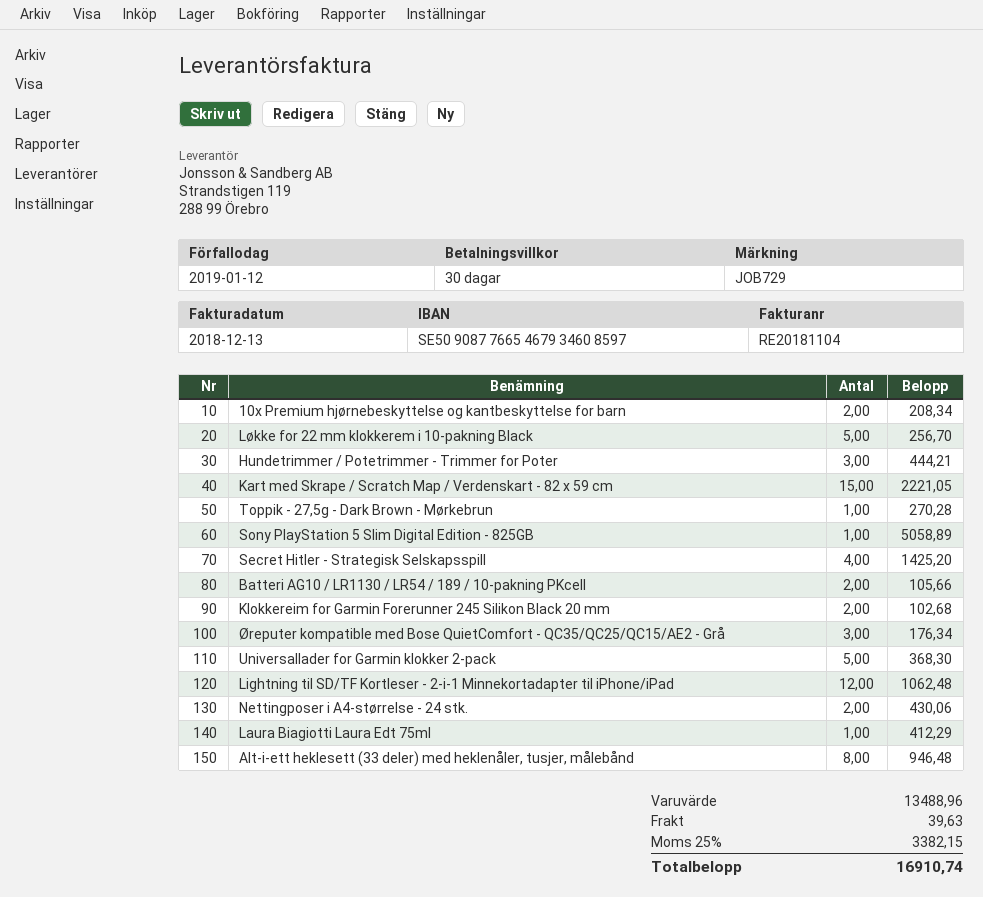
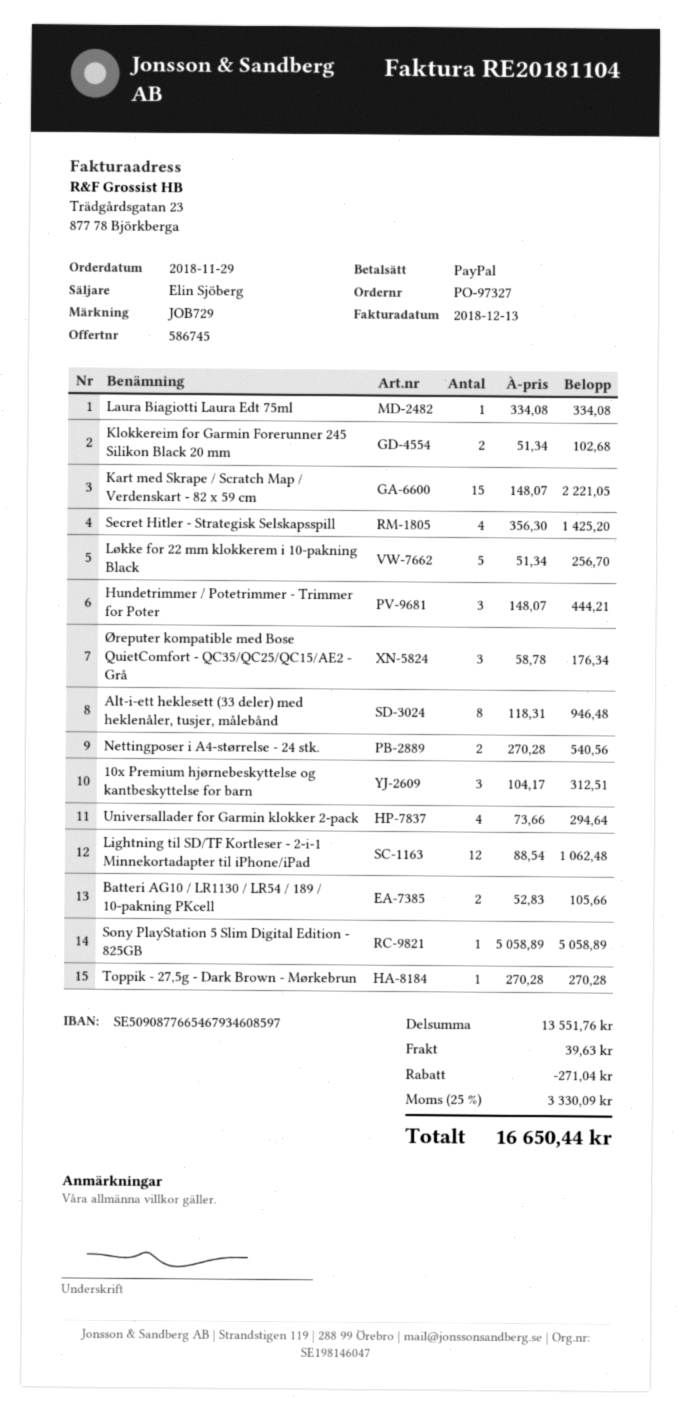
10x Premium hjørnebeskyttelse og kantbeskyttelse for barn: 2 for 208.34 -> 3 for 312.51
Universallader for Garmin klokker 2-pack: 5 for 368.30 -> 4 for 294.64
Nettingposer i A4-størrelse - 24 stk.: 2 for 430.06 -> 2 for 540.56
Laura Biagiotti Laura Edt 75ml: 1 for 412.29 -> 1 for 334.08
subtotal: 13488.96 -> 13551.76
discount: none -> 271.04
tax: 25% = 3382.15 -> 25% = 3330.09
total: 16910.74 -> 16650.44

